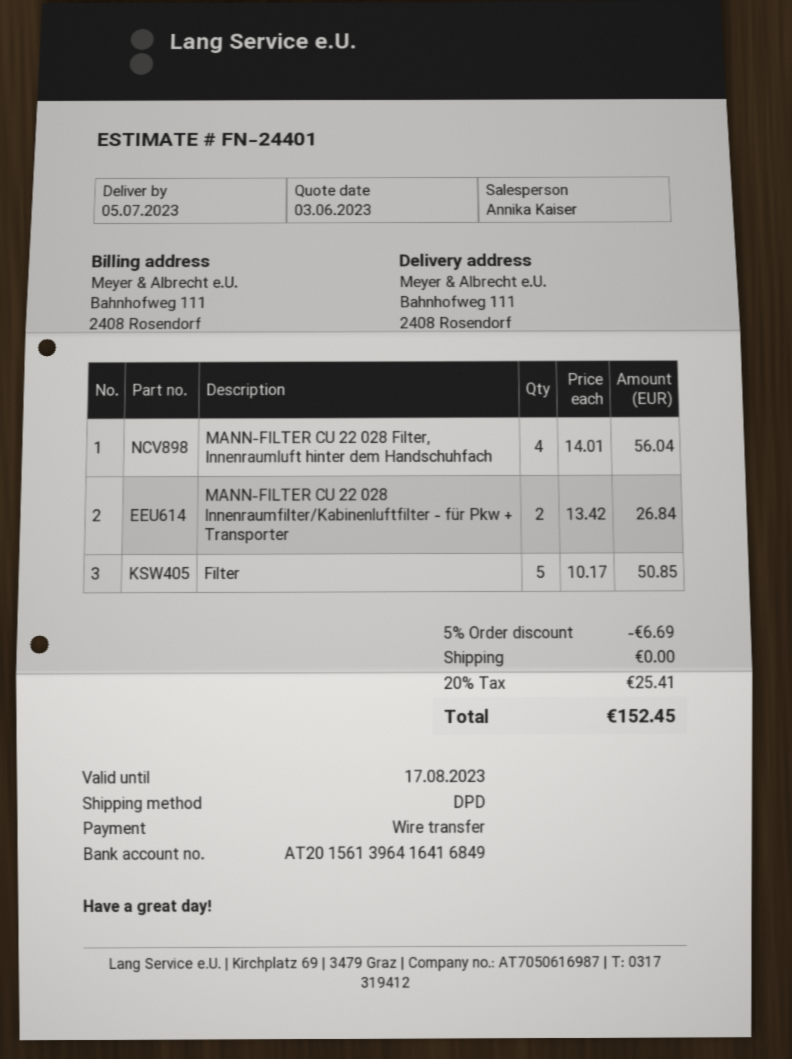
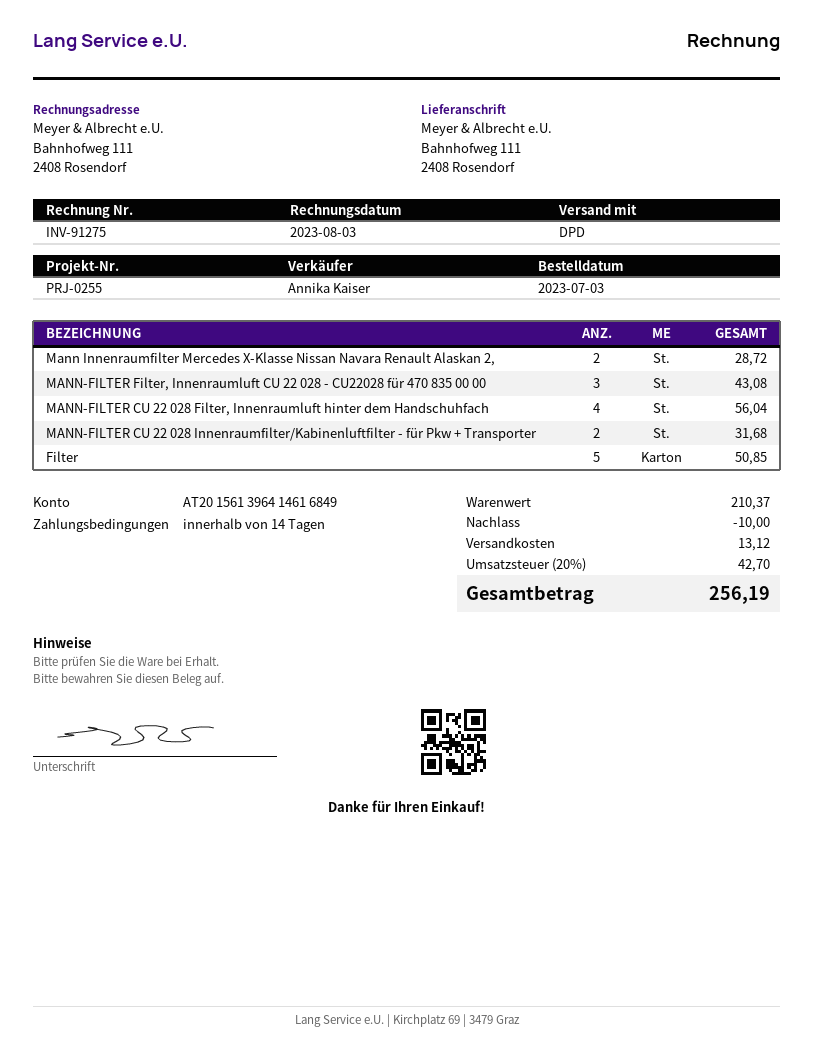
bank account: AT201561396416416849 -> AT201561396414616849
MANN-FILTER CU 22 028 Innenraumfilter/Kabinenluftfilter - für Pkw + Transporter: 2 for 26.84 -> 2 for 31.68
Mann Innenraumfilter Mercedes X-Klasse Nissan Navara Renault Alaskan 2,: none -> 2 for 28.72
MANN-FILTER Filter, Innenraumluft CU 22 028 - CU22028 für 470 835 00 00: none -> 3 for 43.08
discount: 6.69 -> 10.00
shipping: 0.00 -> 13.12
tax: 20% = 25.41 -> 20% = 42.70
total: 152.45 -> 256.19

